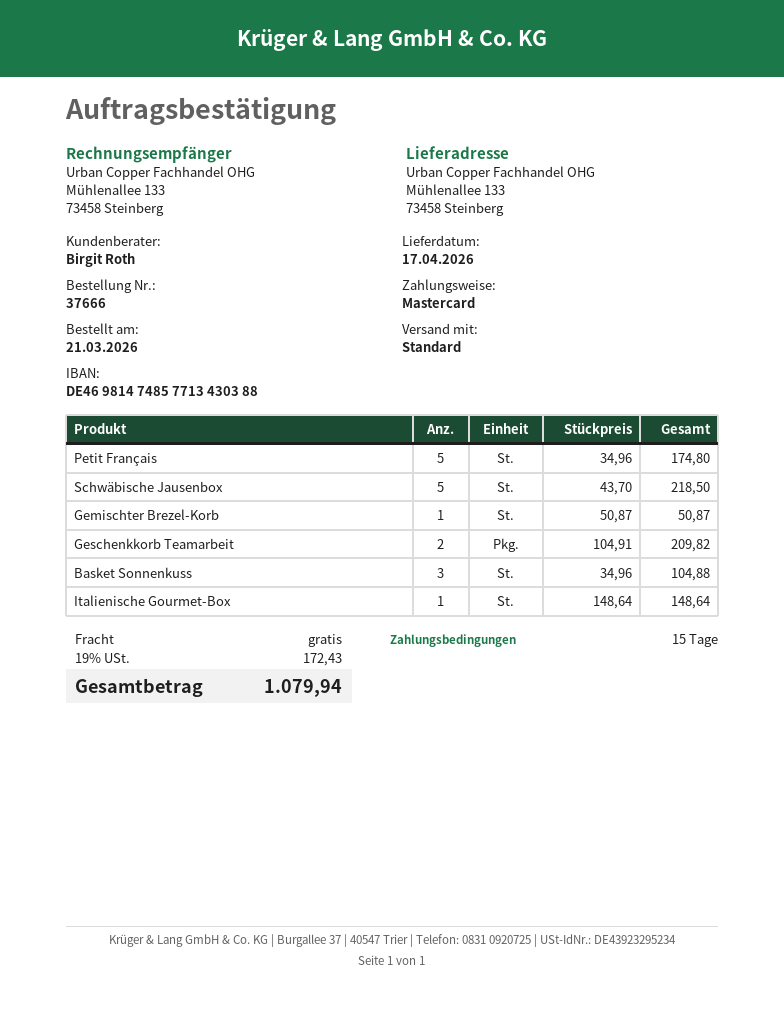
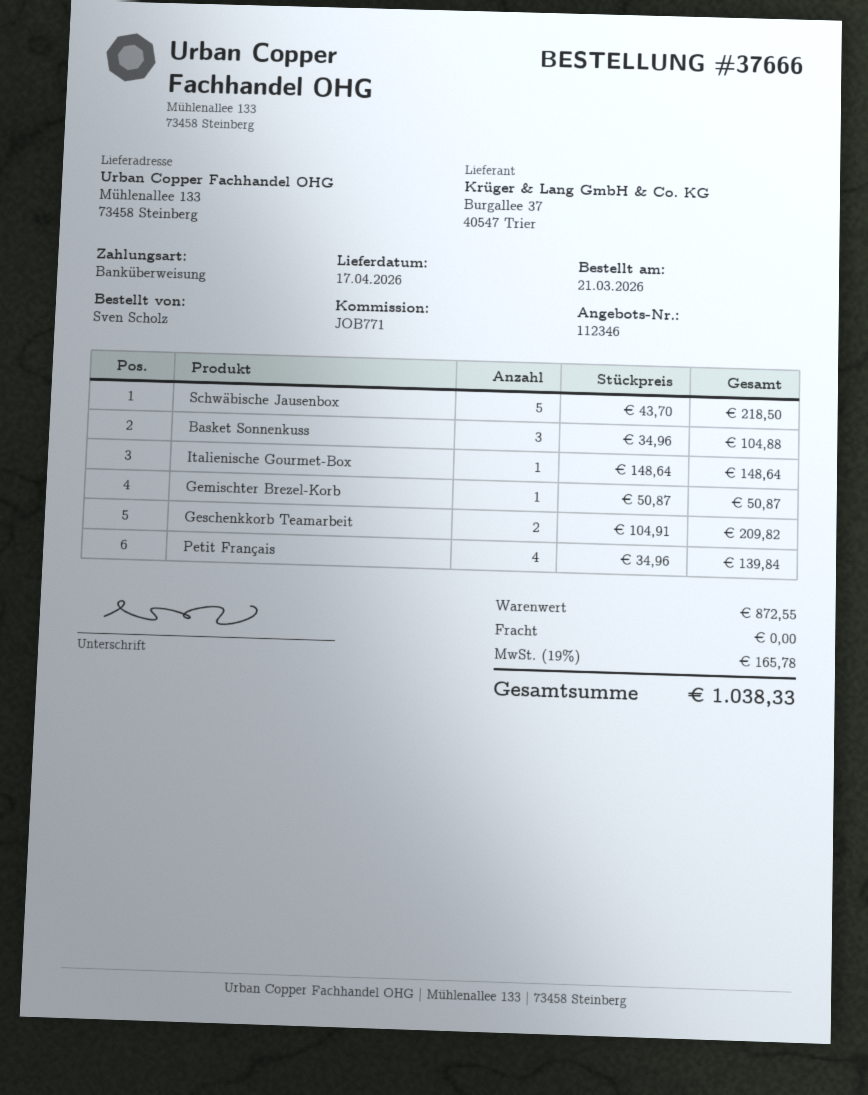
payment method: Mastercard -> bank transfer
Petit Français: 5 x 34.96 = 174.80 -> 4 x 34.96 = 139.84
tax: 19% = 172.43 -> 19% = 165.78
total: 1079.94 -> 1038.33

